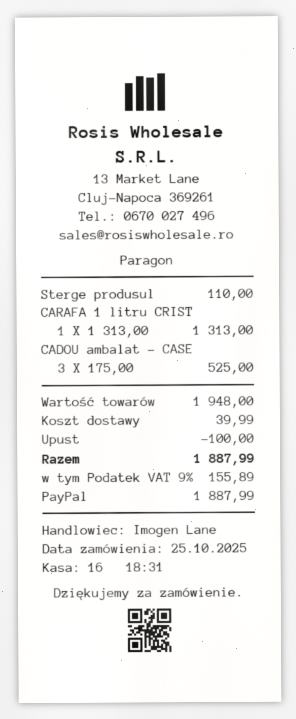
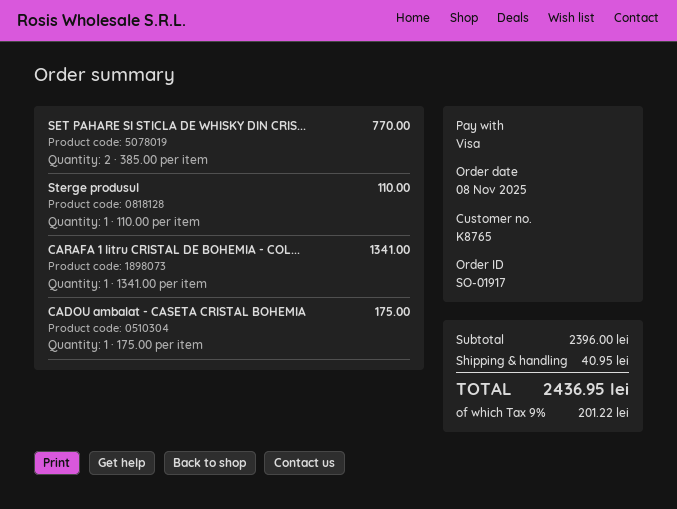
order date: 2025-10-25 -> 2025-11-08
payment method: PayPal -> Visa
CARAFA 1 litru CRIST: 1 x 1313.00 = 1313.00 -> 1 x 1341.00 = 1341.00
CADOU ambalat - CASE: 3 x 175.00 = 525.00 -> 1 x 175.00 = 175.00
SET PAHARE SI STICLA DE WHISKY DIN CRIS...: none -> 2 x 385.00 = 770.00
subtotal: 1948.00 -> 2396.00
discount: 100.00 -> none
shipping: 39.99 -> 40.95
tax: 9% = 155.89 -> 9% = 201.22
total: 1887.99 -> 2436.95

